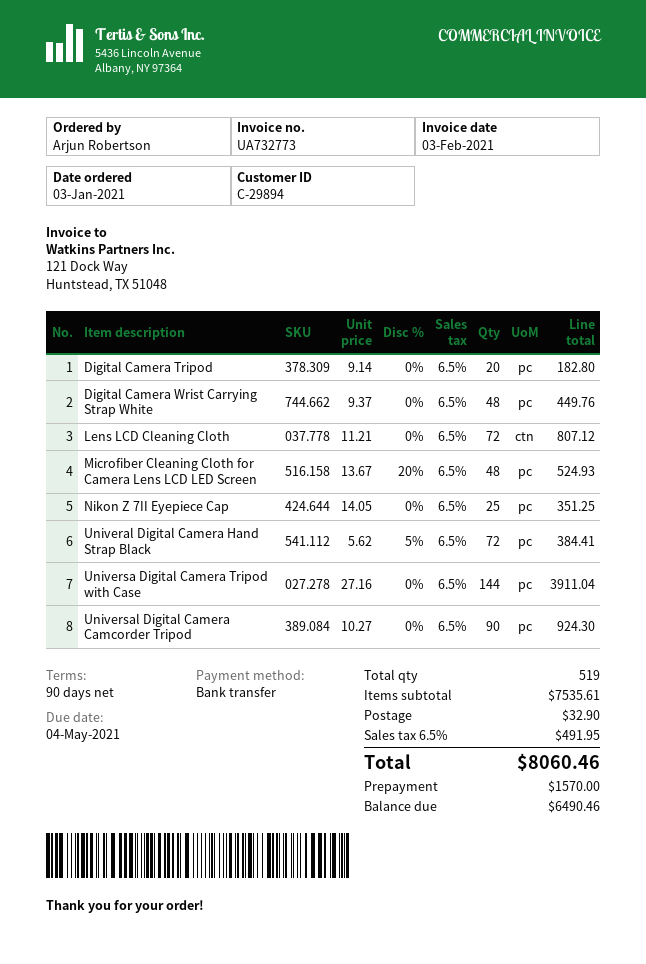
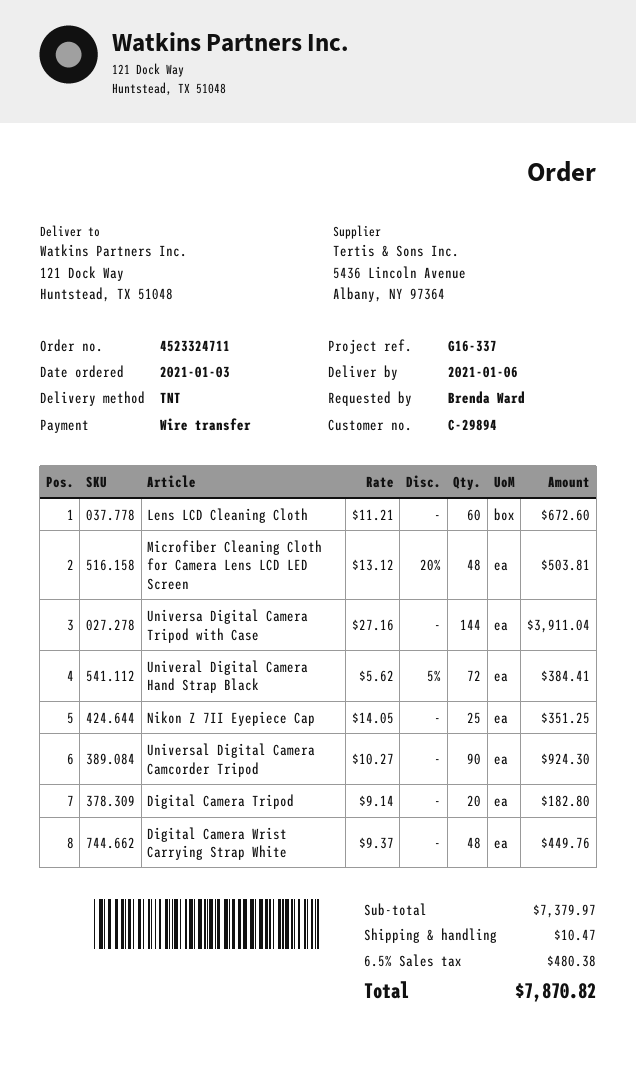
ordered by: Arjun Robertson -> Brenda Ward
Lens LCD Cleaning Cloth: 72 x 11.21 = 807.12 -> 60 x 11.21 = 672.60
Microfiber Cleaning Cloth for Camera Lens LCD LED Screen: 48 x 13.67 - 20% = 524.93 -> 48 x 13.12 - 20% = 503.81
subtotal: 7535.61 -> 7379.97
shipping: 32.90 -> 10.47
tax: 6.5% = 491.95 -> 6.5% = 480.38
total: 8060.46 -> 7870.82

